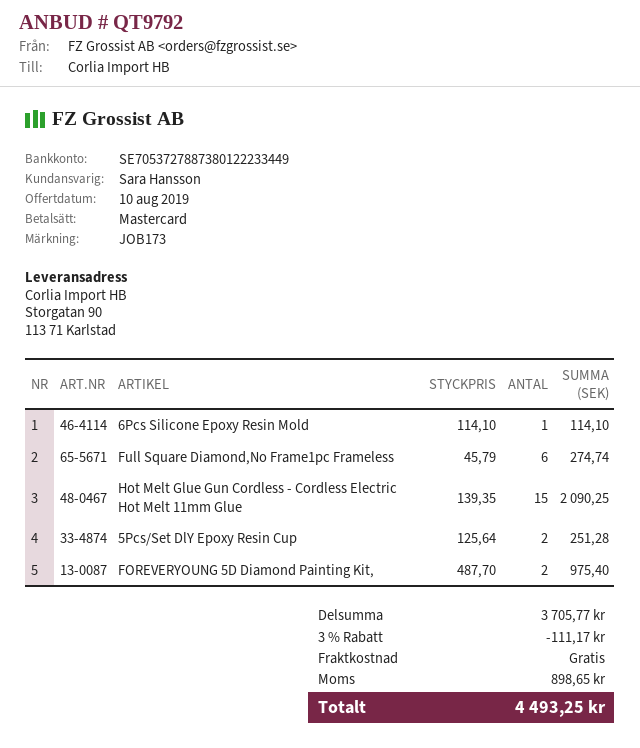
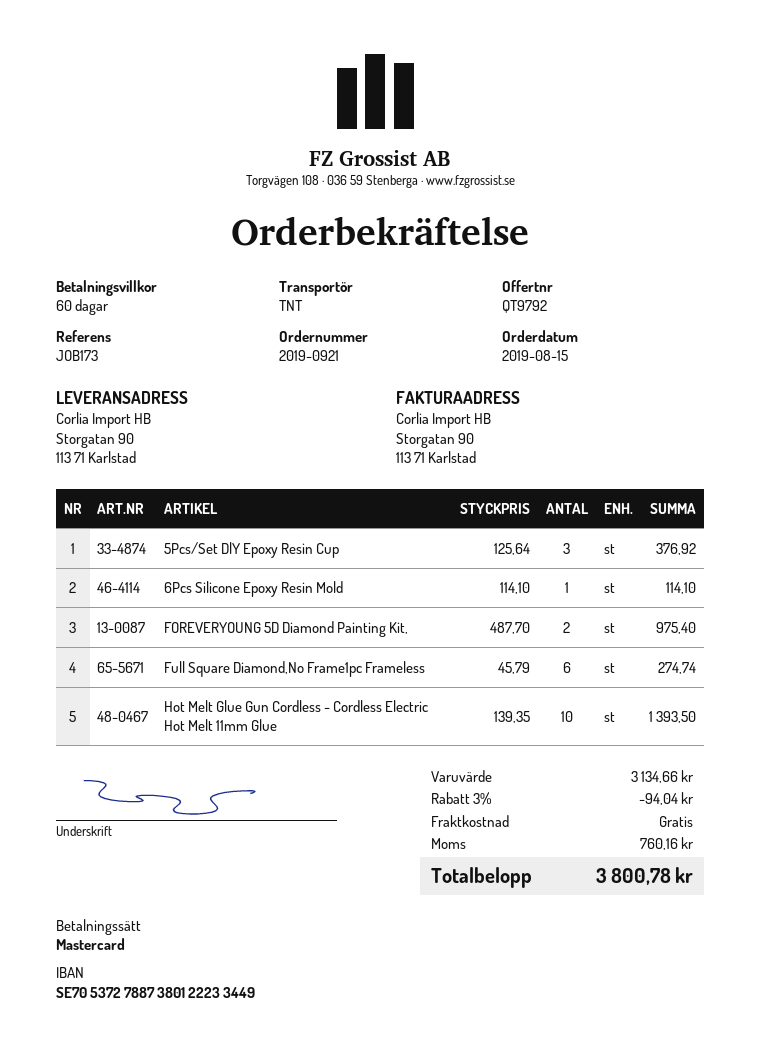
Hot Melt Glue Gun Cordless - Cordless Electric Hot Melt 11mm Glue: 15 x 139.35 = 2090.25 -> 10 x 139.35 = 1393.50
5Pcs/Set DlY Epoxy Resin Cup: 2 x 125.64 = 251.28 -> 3 x 125.64 = 376.92
subtotal: 3705.77 -> 3134.66
discount: 3% = 111.17 -> 3% = 94.04
tax: 898.65 -> 760.16
total: 4493.25 -> 3800.78

